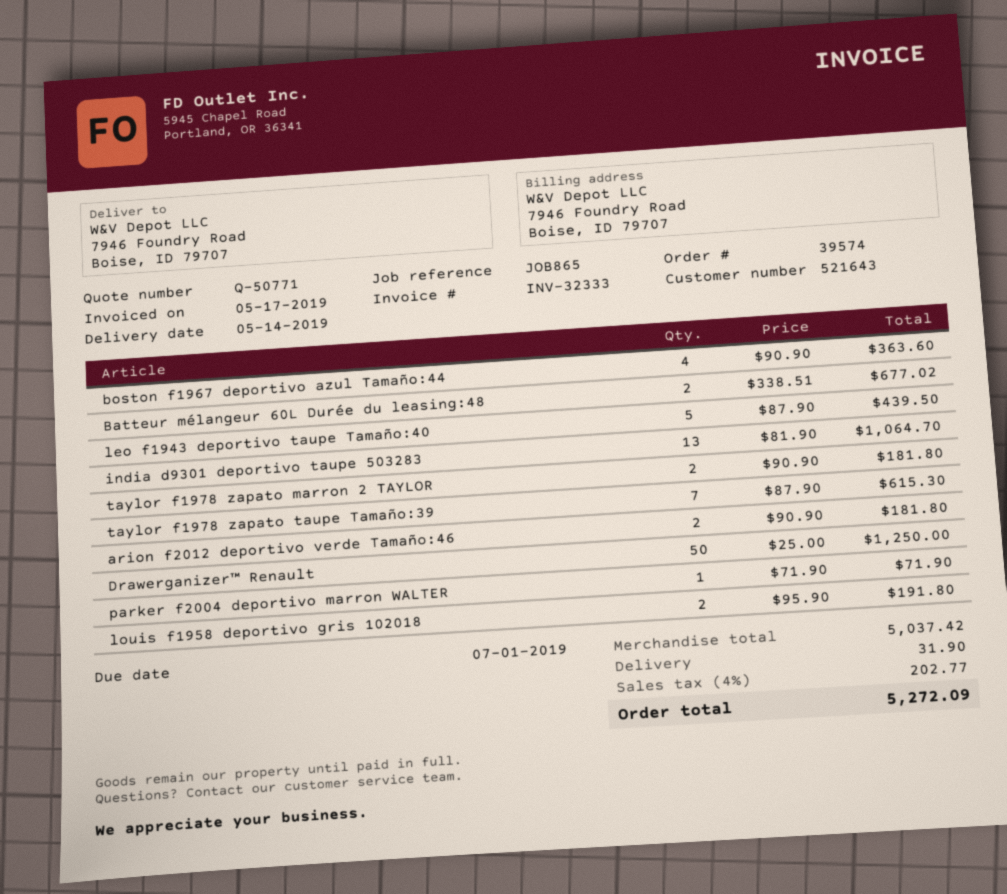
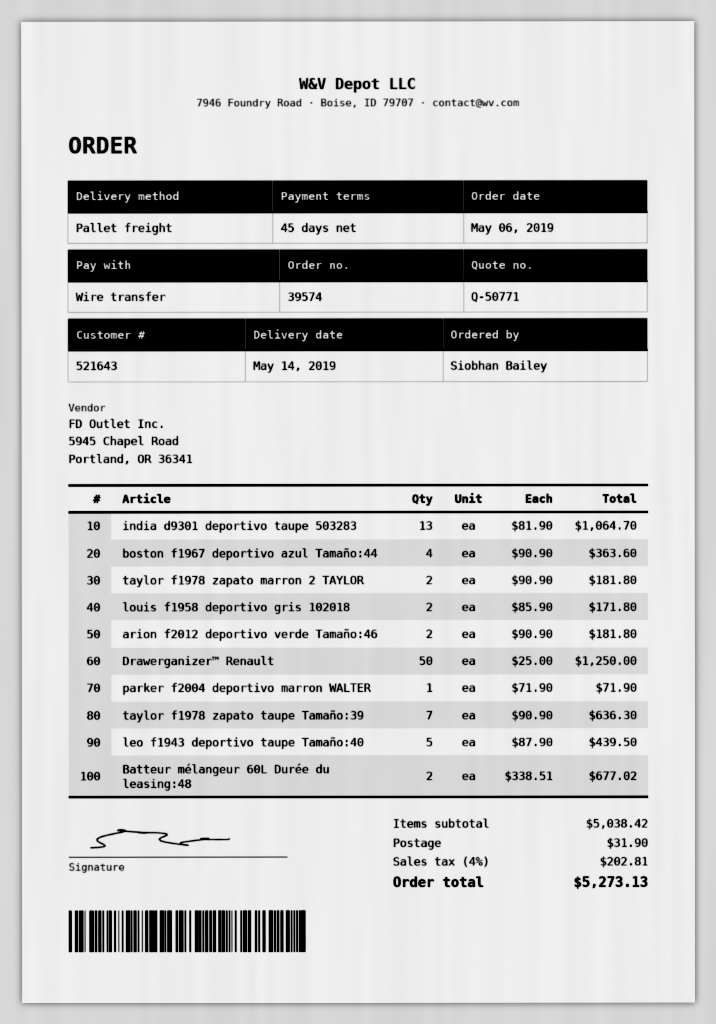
taylor f1978 zapato taupe Tamaño:39: 7 x 87.90 = 615.30 -> 7 x 90.90 = 636.30
louis f1958 deportivo gris 102018: 2 x 95.90 = 191.80 -> 2 x 85.90 = 171.80
subtotal: 5037.42 -> 5038.42
tax: 4% = 202.77 -> 4% = 202.81
total: 5272.09 -> 5273.13

